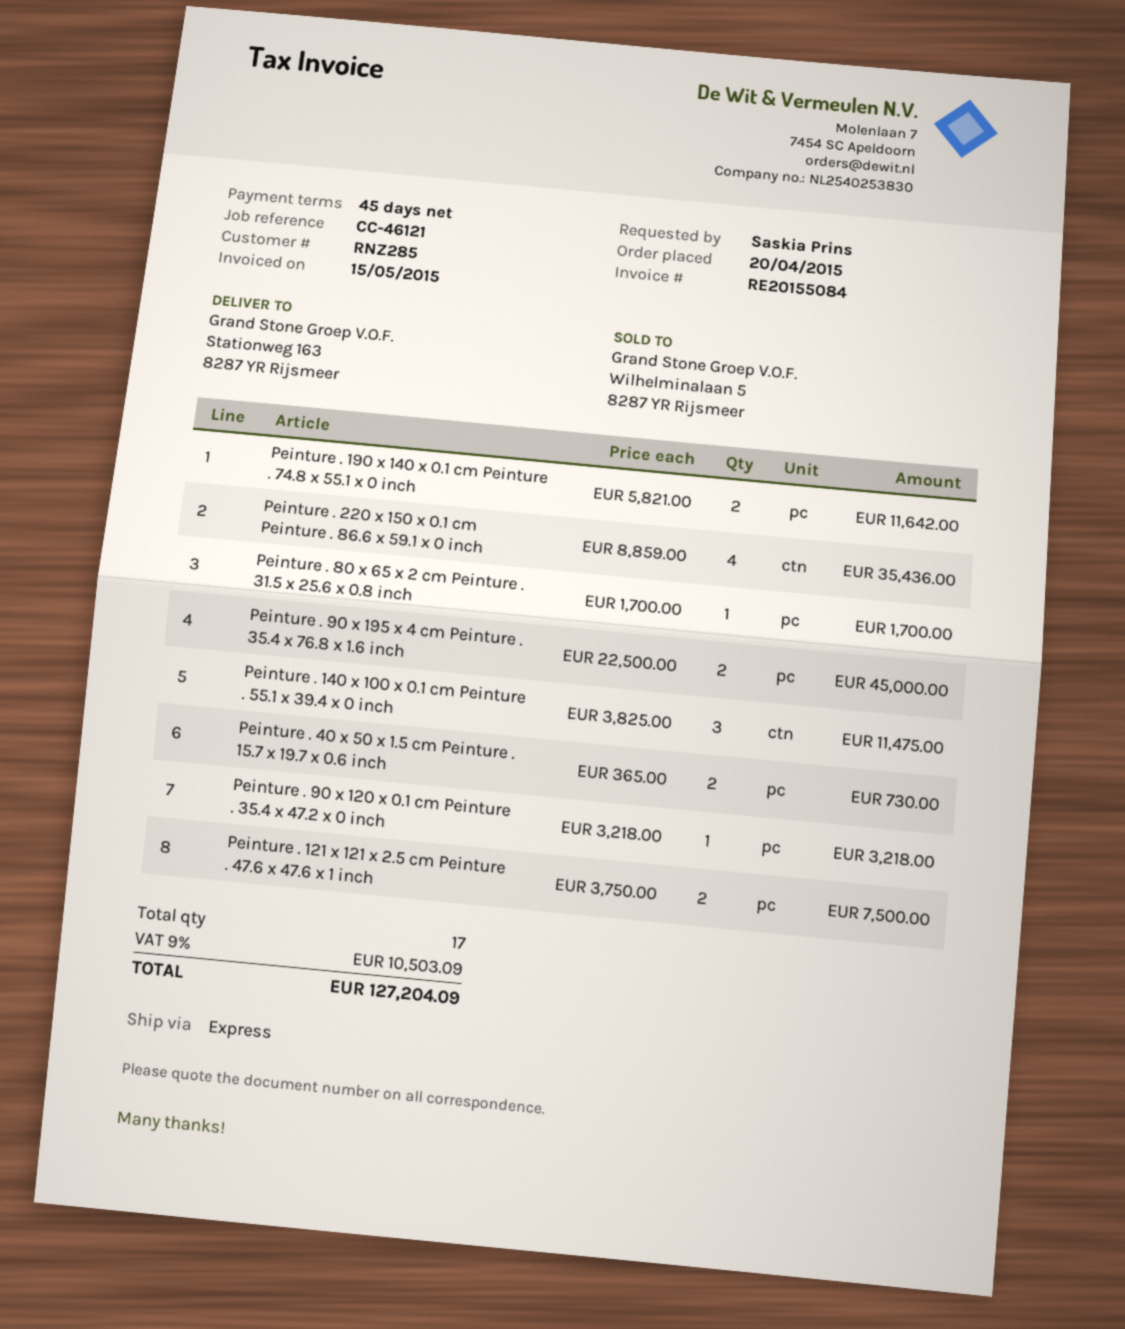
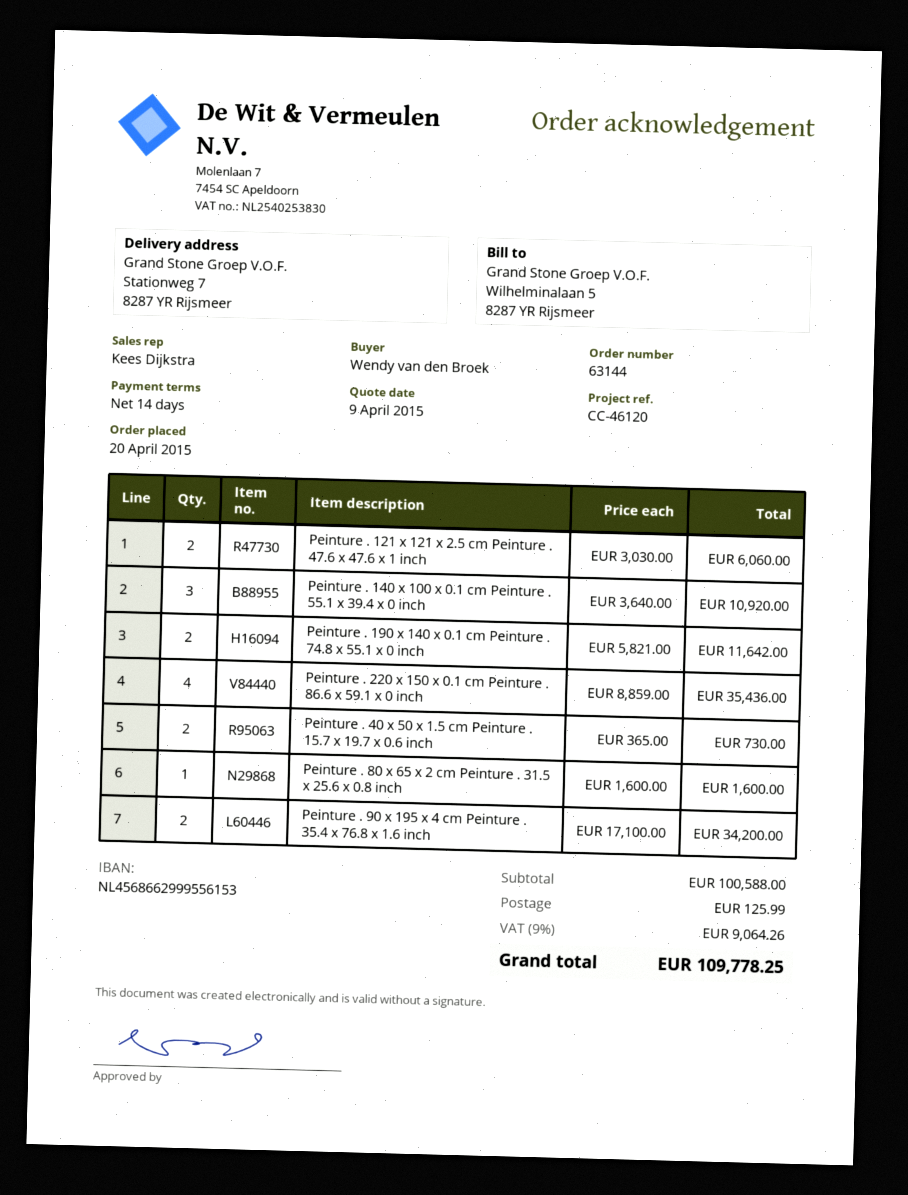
payment terms: 45 days -> 14 days
reference: CC-46121 -> CC-46120
ordered by: Saskia Prins -> Wendy van den Broek
ship to: Stationweg 163, 8287 YR Rijsmeer -> Stationweg 7, 8287 YR Rijsmeer
Peinture . 80 x 65 x 2 cm Peinture . 31.5 x 25.6 x 0.8 inch: 1 x 1700.00 = 1700.00 -> 1 x 1600.00 = 1600.00
Peinture . 90 x 195 x 4 cm Peinture . 35.4 x 76.8 x 1.6 inch: 2 x 22500.00 = 45000.00 -> 2 x 17100.00 = 34200.00
Peinture . 140 x 100 x 0.1 cm Peinture . 55.1 x 39.4 x 0 inch: 3 x 3825.00 = 11475.00 -> 3 x 3640.00 = 10920.00
Peinture . 90 x 120 x 0.1 cm Peinture . 35.4 x 47.2 x 0 inch: 1 x 3218.00 = 3218.00 -> none
Peinture . 121 x 121 x 2.5 cm Peinture . 47.6 x 47.6 x 1 inch: 2 x 3750.00 = 7500.00 -> 2 x 3030.00 = 6060.00
shipping: none -> 125.99
tax: 9% = 10503.09 -> 9% = 9064.26
total: 127204.09 -> 109778.25

